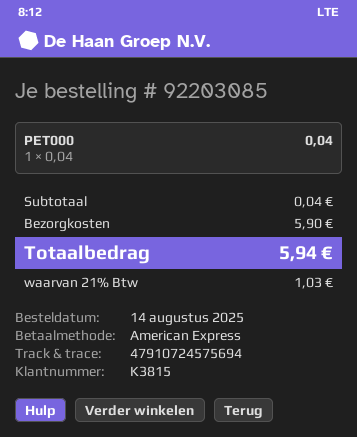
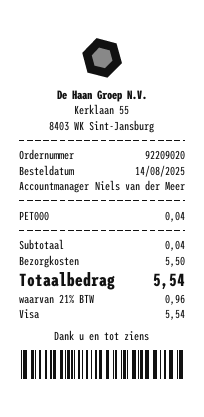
order number: 92203085 -> 92209020
payment method: American Express -> Visa
shipping: 5.90 -> 5.50
tax: 21% = 1.03 -> 21% = 0.96
total: 5.94 -> 5.54

